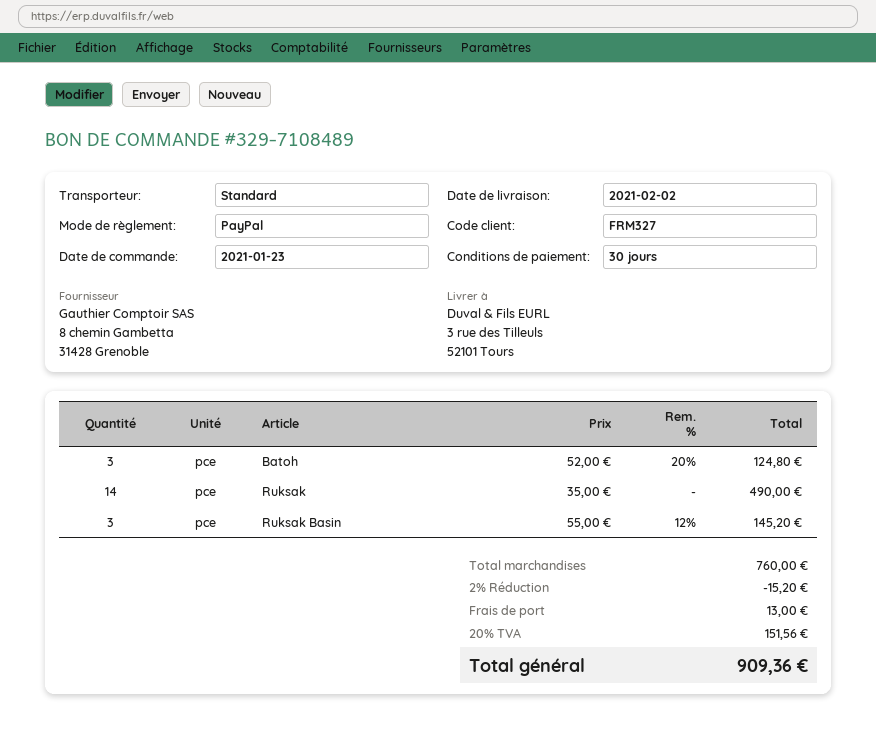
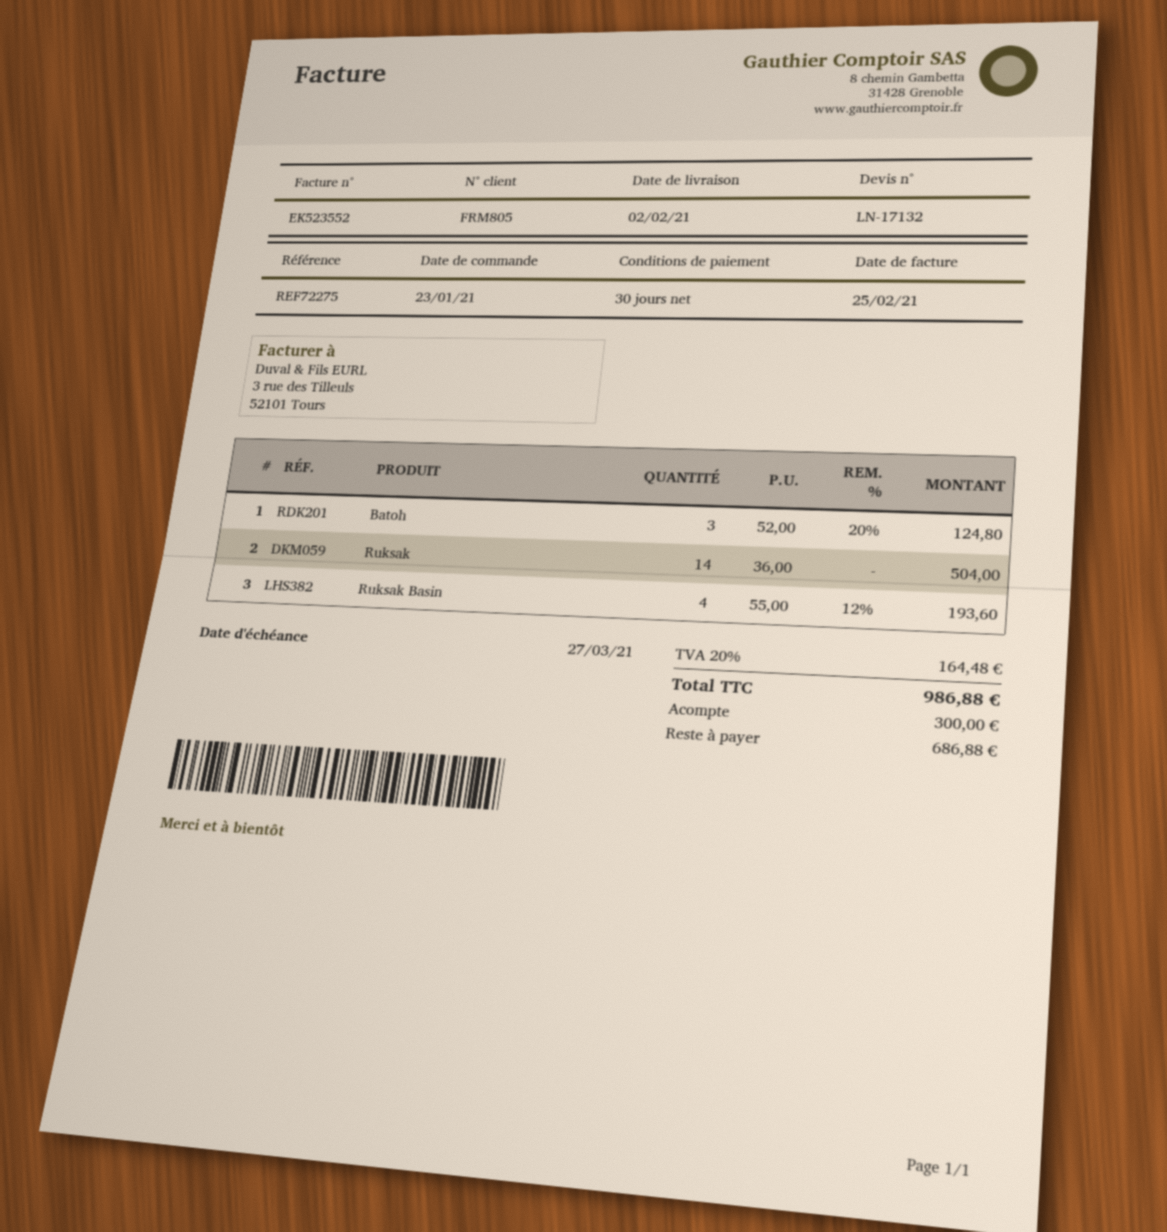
customer number: FRM327 -> FRM805
Ruksak: 14 x 35.00 = 490.00 -> 14 x 36.00 = 504.00
Ruksak Basin: 3 x 55.00 - 12% = 145.20 -> 4 x 55.00 - 12% = 193.60
discount: 2% = 15.20 -> none
shipping: 13.00 -> none
tax: 20% = 151.56 -> 20% = 164.48
total: 909.36 -> 986.88

